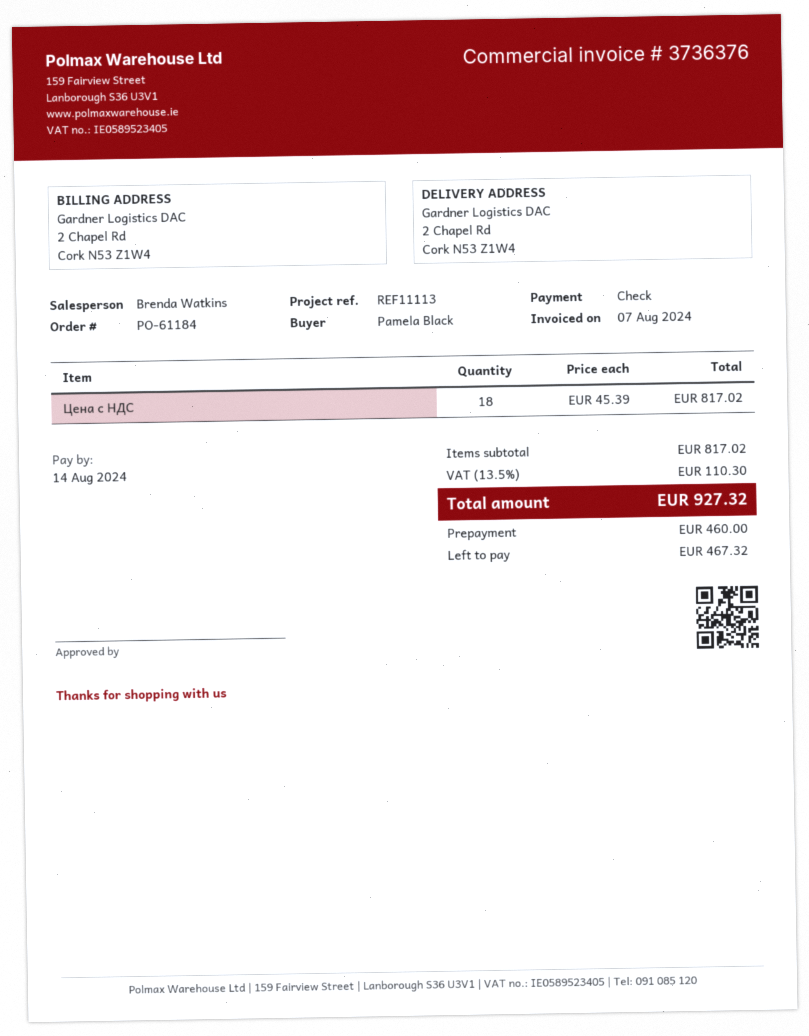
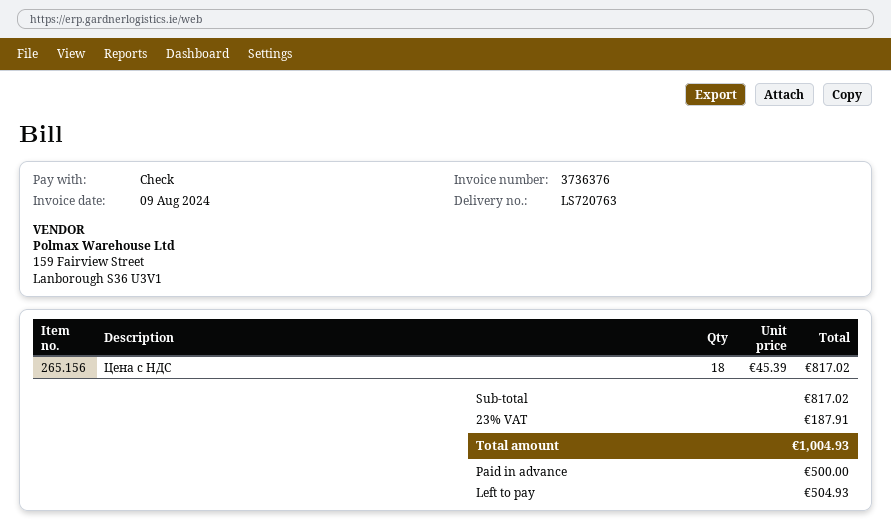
invoice date: 2024-08-07 -> 2024-08-09
tax: 13.5% = 110.30 -> 23% = 187.91
total: 927.32 -> 1004.93
deposit: 460.00 -> 500.00
balance: 467.32 -> 504.93

